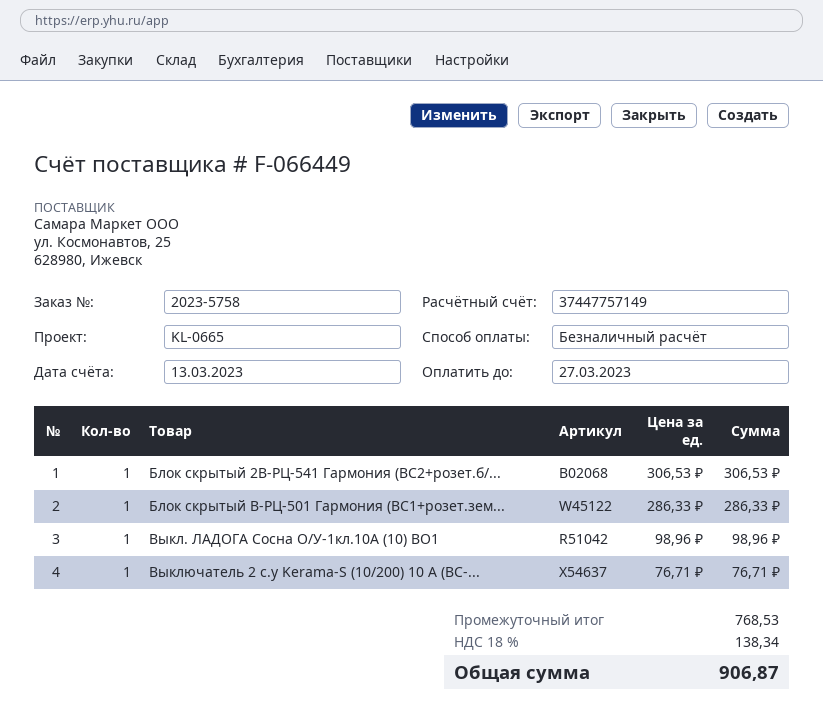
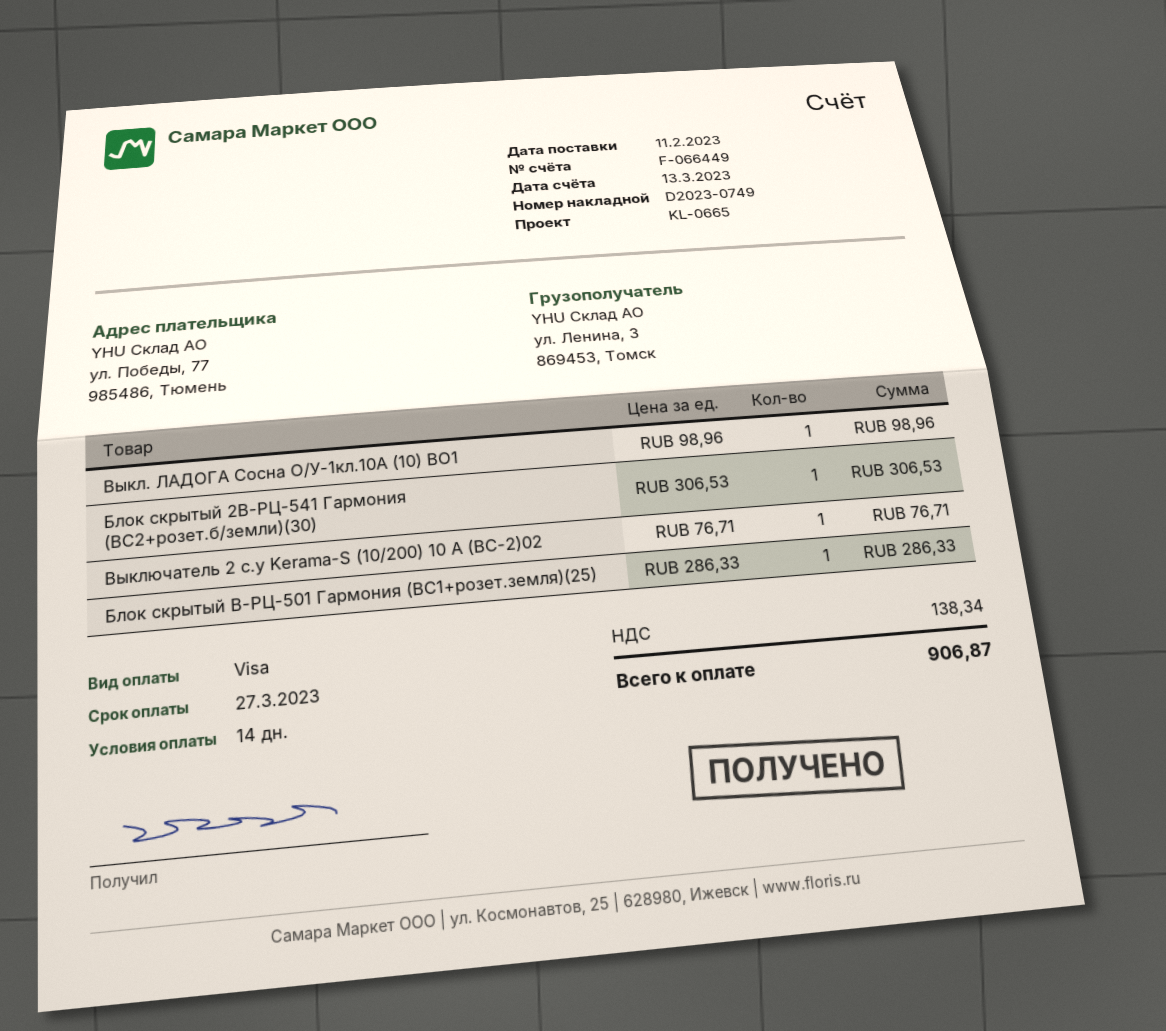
payment method: bank transfer -> Visa

